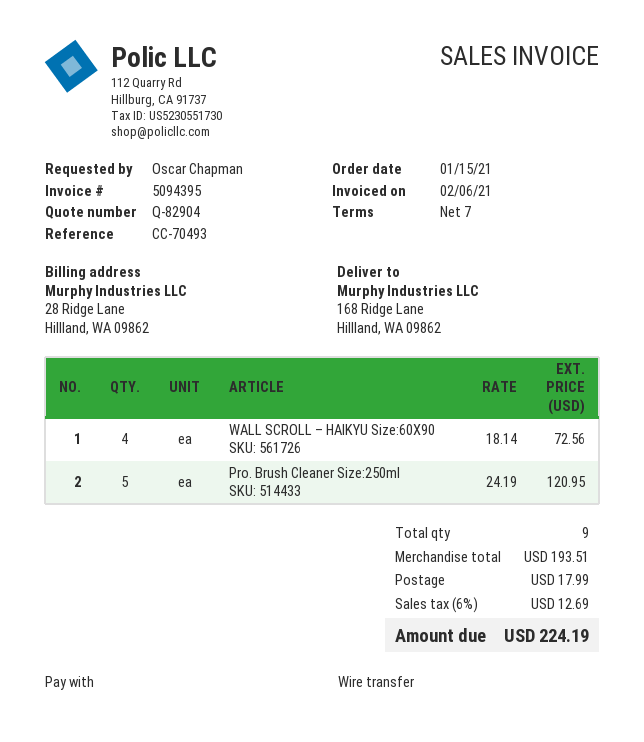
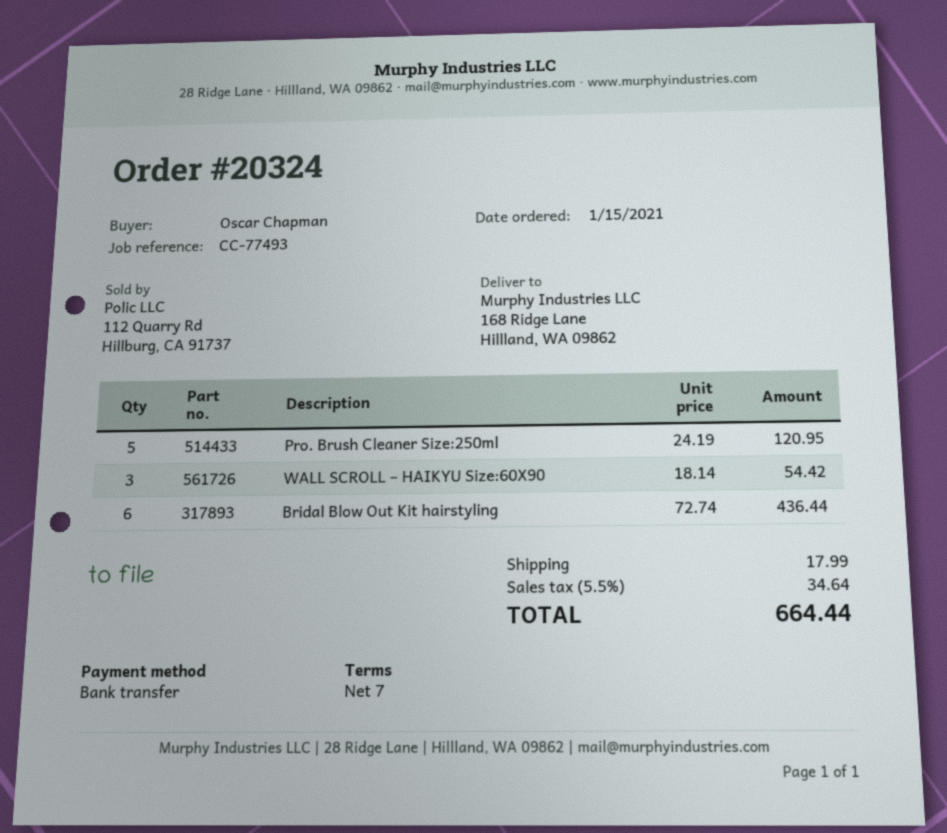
reference: CC-70493 -> CC-77493
WALL SCROLL – HAIKYU Size:60X90: 4 x 18.14 = 72.56 -> 3 x 18.14 = 54.42
Bridal Blow Out Kit hairstyling: none -> 6 x 72.74 = 436.44
tax: 6% = 12.69 -> 5.5% = 34.64
total: 224.19 -> 664.44

